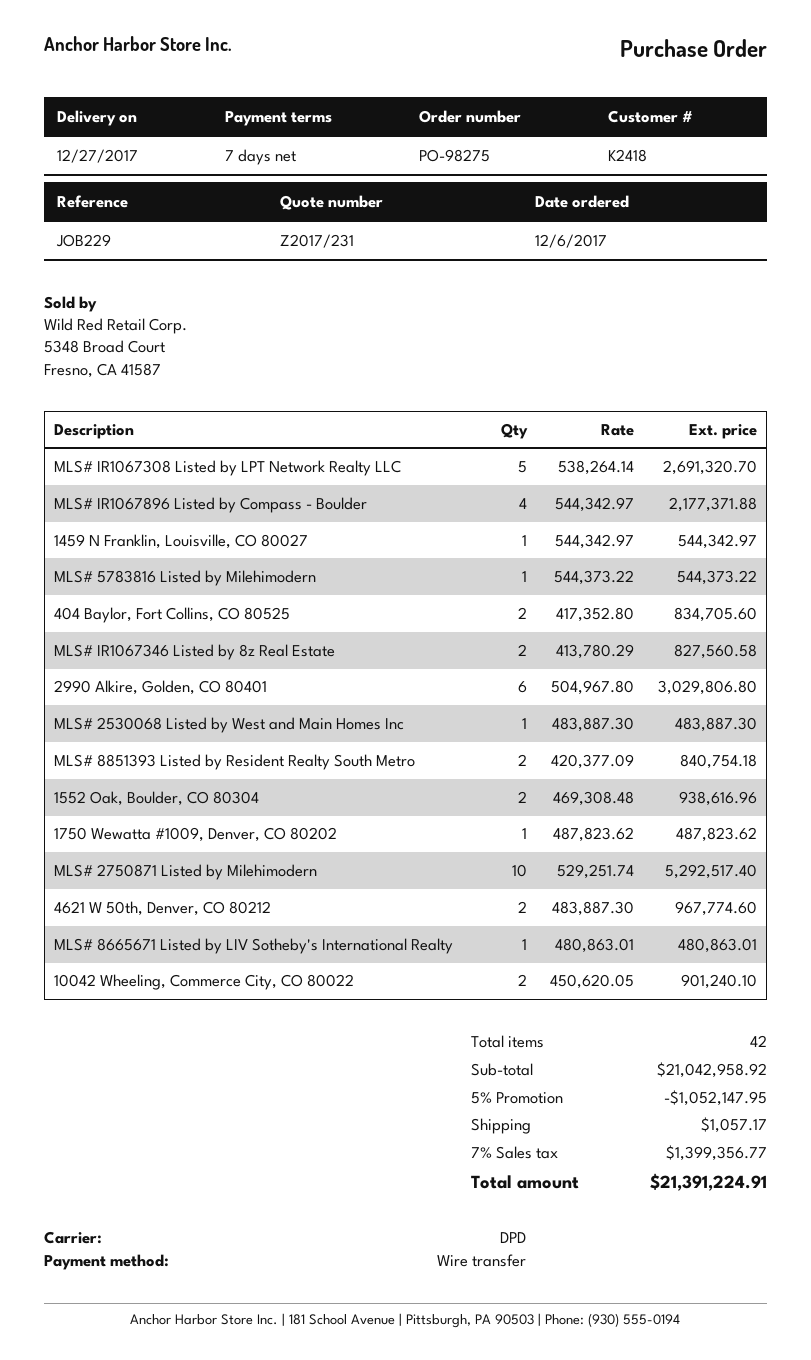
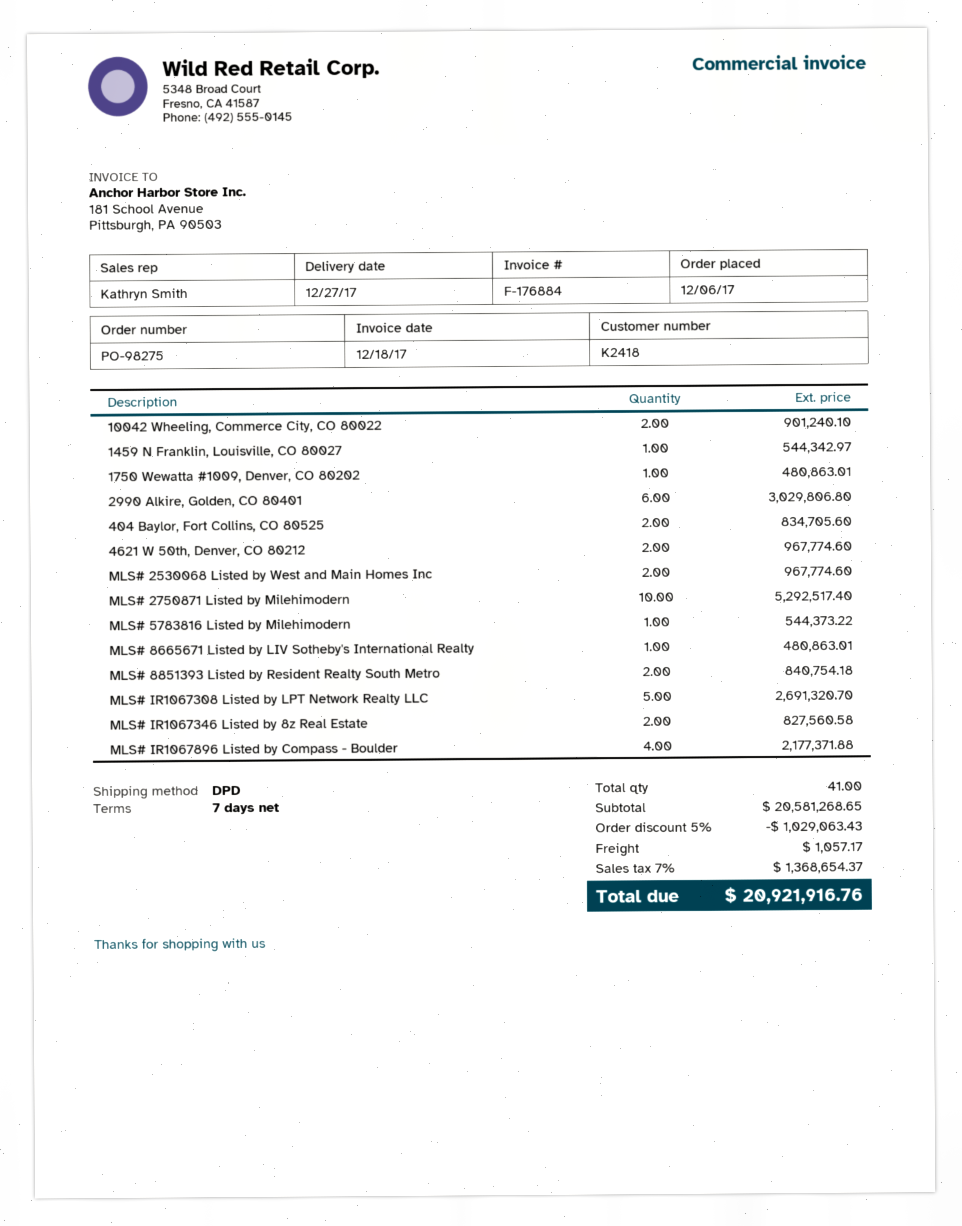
MLS# 2530068 Listed by West and Main Homes Inc: 1 for 483887.30 -> 2 for 967774.60
1552 Oak, Boulder, CO 80304: 2 for 938616.96 -> none
1750 Wewatta #1009, Denver, CO 80202: 1 for 487823.62 -> 1 for 480863.01
total quantity: 42 -> 41
subtotal: 21042958.92 -> 20581268.65
discount: 5% = 1052147.95 -> 5% = 1029063.43
tax: 7% = 1399356.77 -> 7% = 1368654.37
total: 21391224.91 -> 20921916.76

